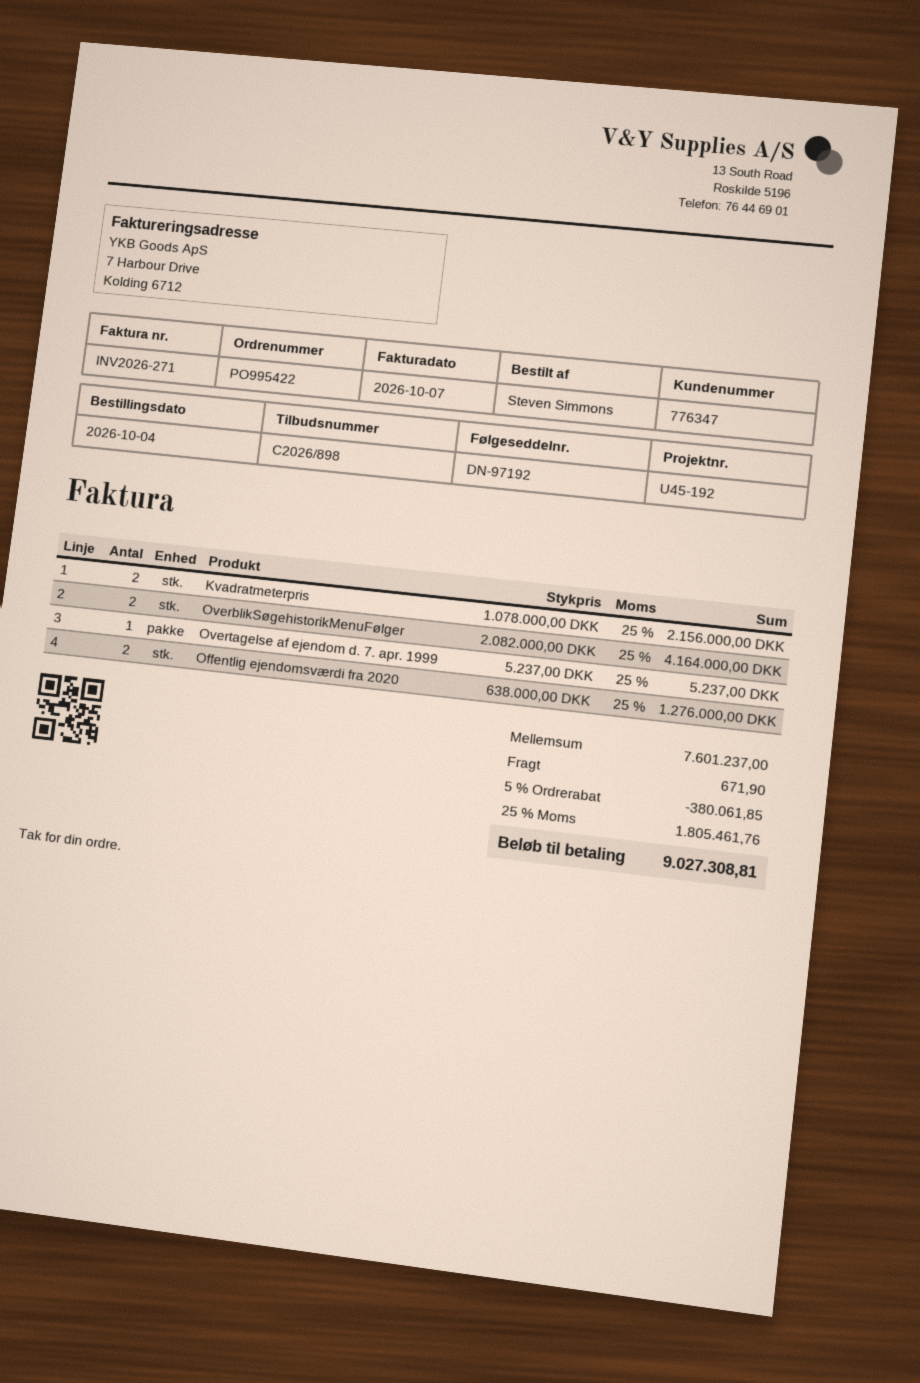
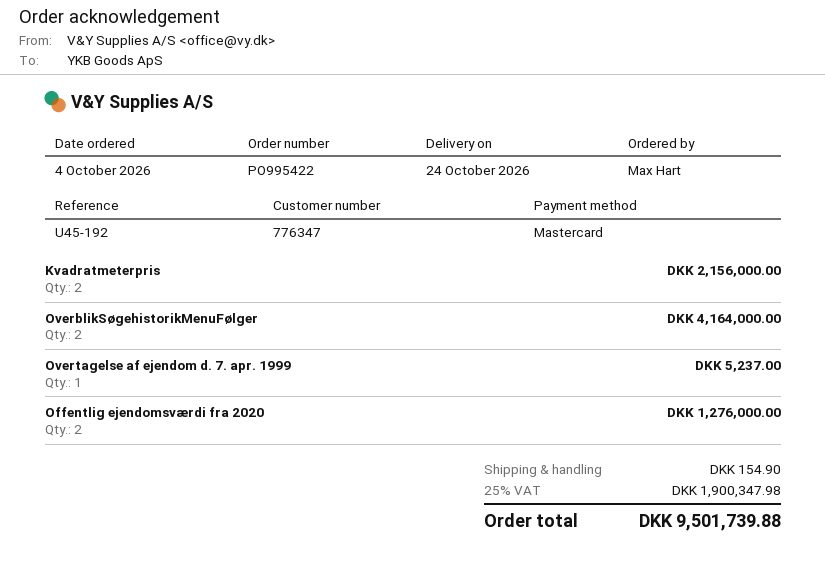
ordered by: Steven Simmons -> Max Hart
discount: 5% = 380061.85 -> none
shipping: 671.90 -> 154.90
tax: 25% = 1805461.76 -> 25% = 1900347.98
total: 9027308.81 -> 9501739.88

